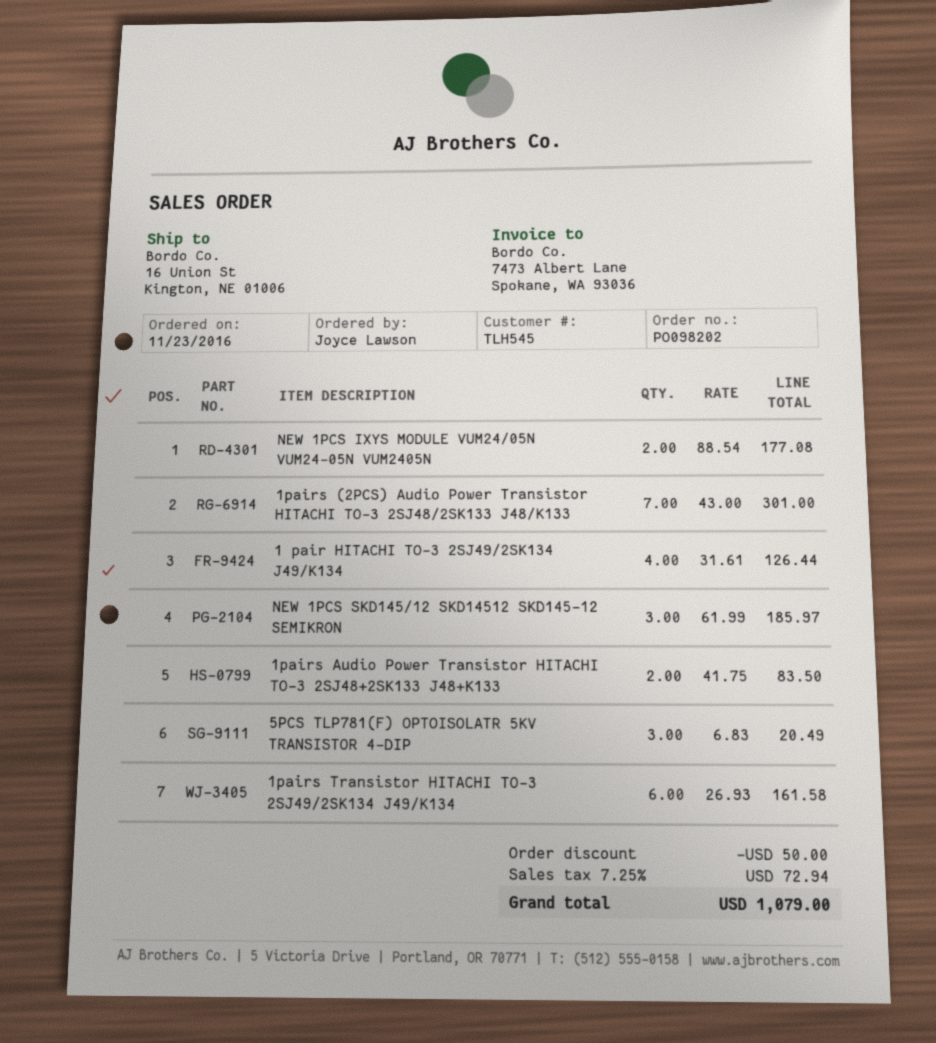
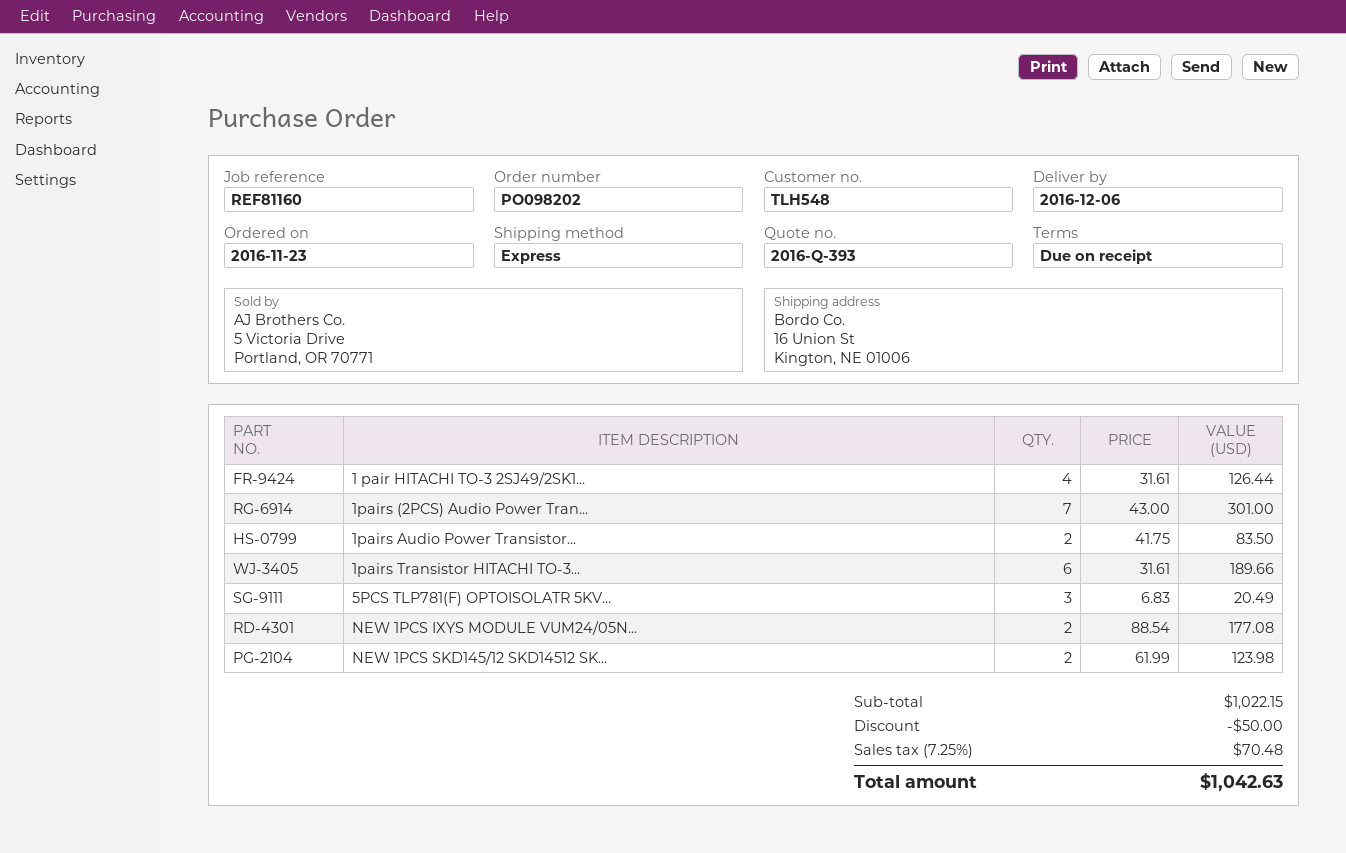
customer number: TLH545 -> TLH548
NEW 1PCS SKD145/12 SKD14512 SKD145-12 SEMIKRON: 3 x 61.99 = 185.97 -> 2 x 61.99 = 123.98
1pairs Transistor HITACHI TO-3 2SJ49/2SK134 J49/K134: 6 x 26.93 = 161.58 -> 6 x 31.61 = 189.66
tax: 7.25% = 72.94 -> 7.25% = 70.48
total: 1079.00 -> 1042.63

